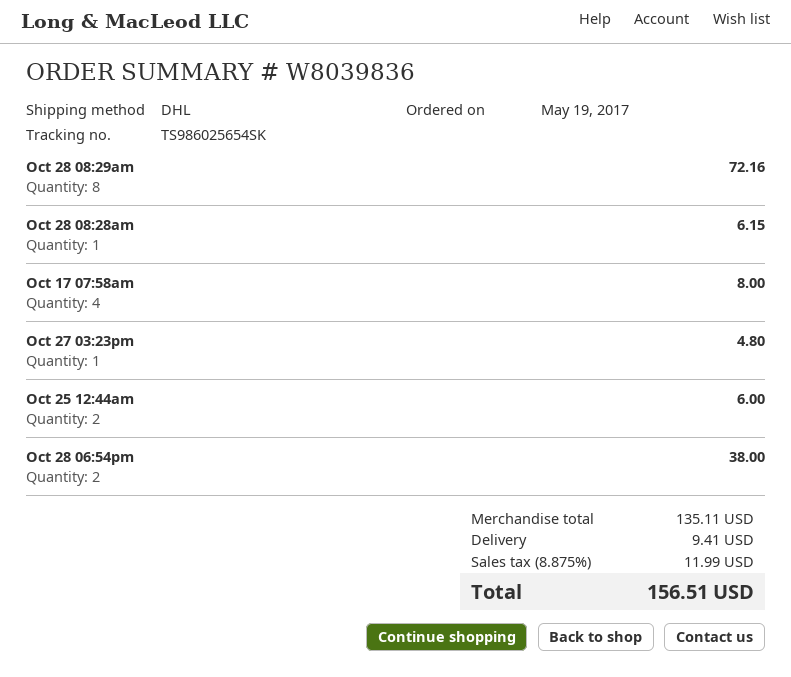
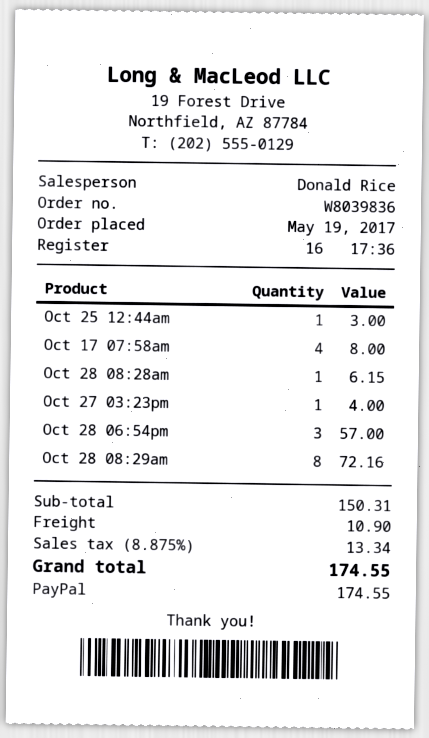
Oct 27 03:23pm: 1 for 4.80 -> 1 for 4.00
Oct 25 12:44am: 2 for 6.00 -> 1 for 3.00
Oct 28 06:54pm: 2 for 38.00 -> 3 for 57.00
subtotal: 135.11 -> 150.31
shipping: 9.41 -> 10.90
tax: 8.875% = 11.99 -> 8.875% = 13.34
total: 156.51 -> 174.55

